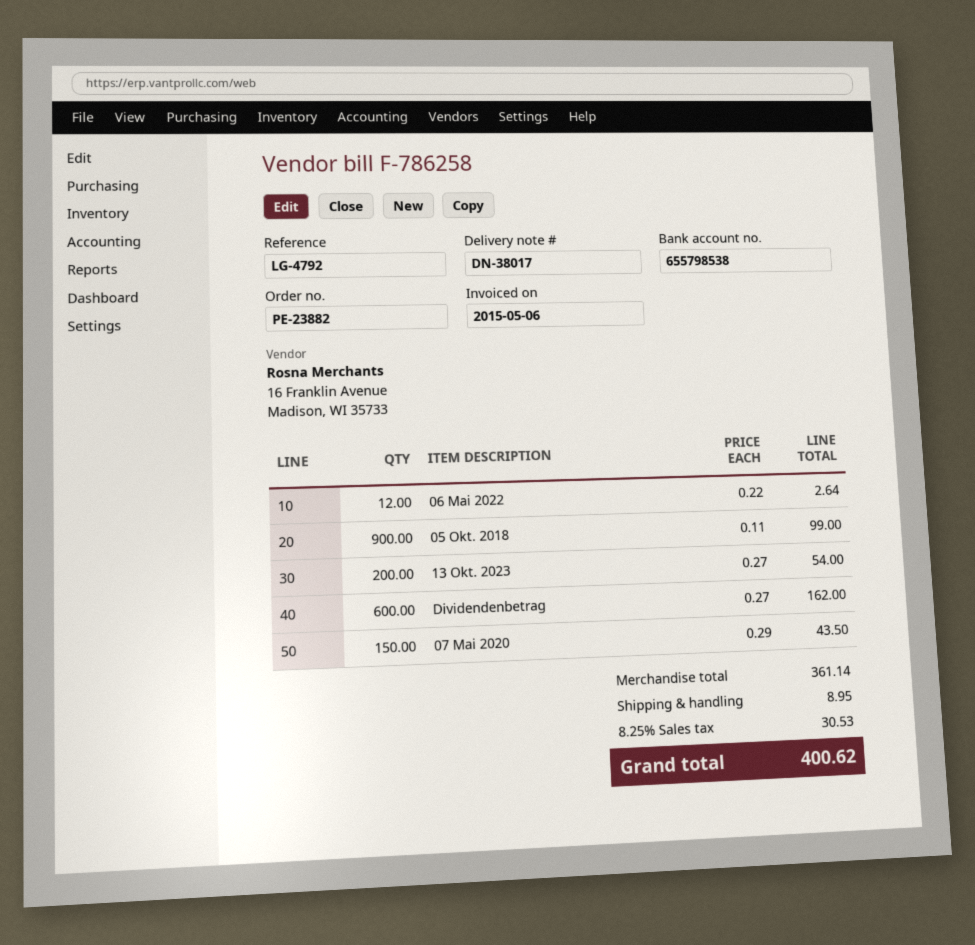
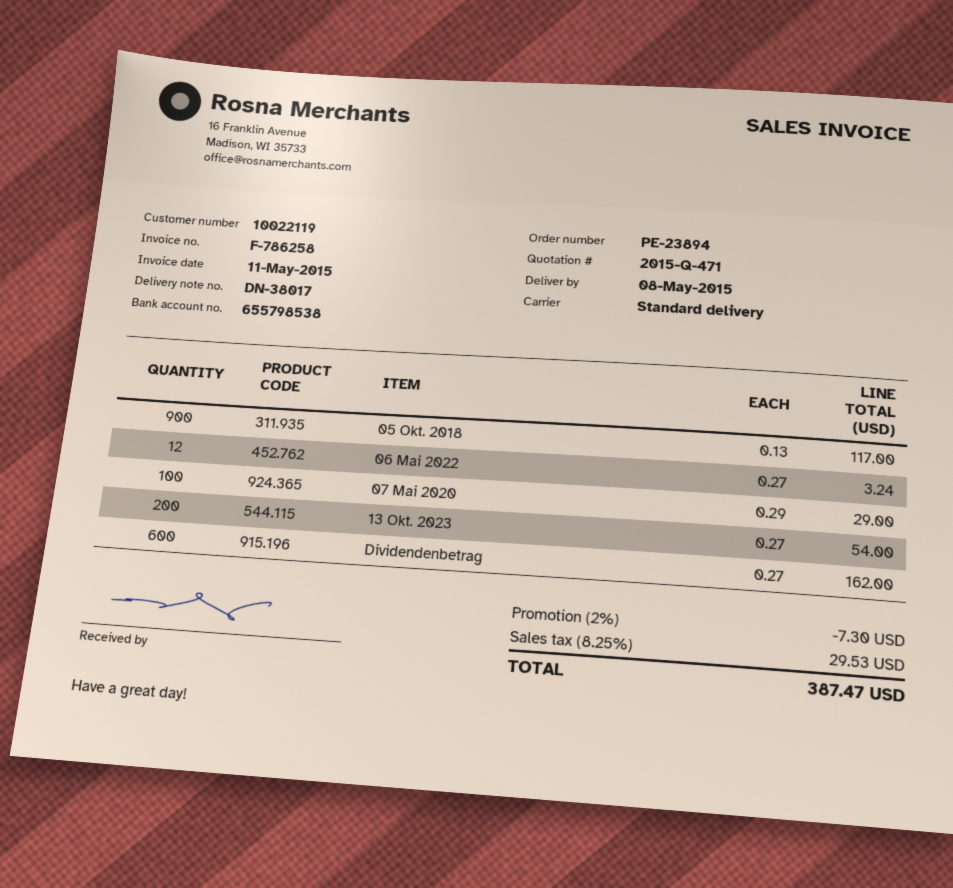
order number: PE-23882 -> PE-23894
invoice date: 2015-05-06 -> 2015-05-11
06 Mai 2022: 12 x 0.22 = 2.64 -> 12 x 0.27 = 3.24
05 Okt. 2018: 900 x 0.11 = 99.00 -> 900 x 0.13 = 117.00
07 Mai 2020: 150 x 0.29 = 43.50 -> 100 x 0.29 = 29.00
discount: none -> 2% = 7.30
shipping: 8.95 -> none
tax: 8.25% = 30.53 -> 8.25% = 29.53
total: 400.62 -> 387.47

